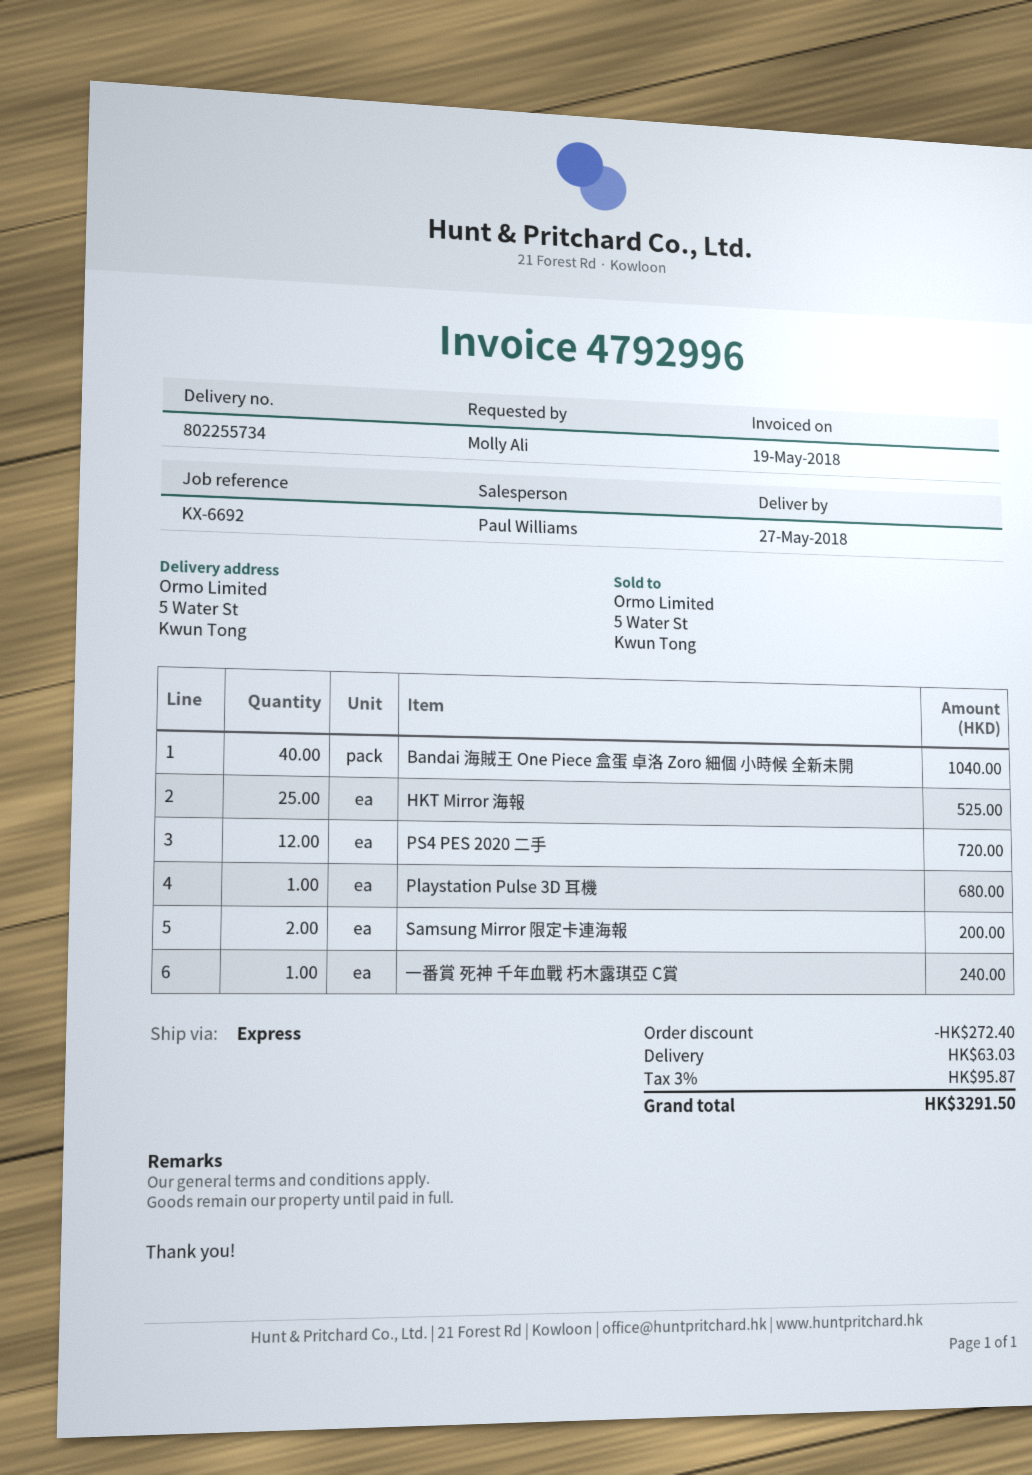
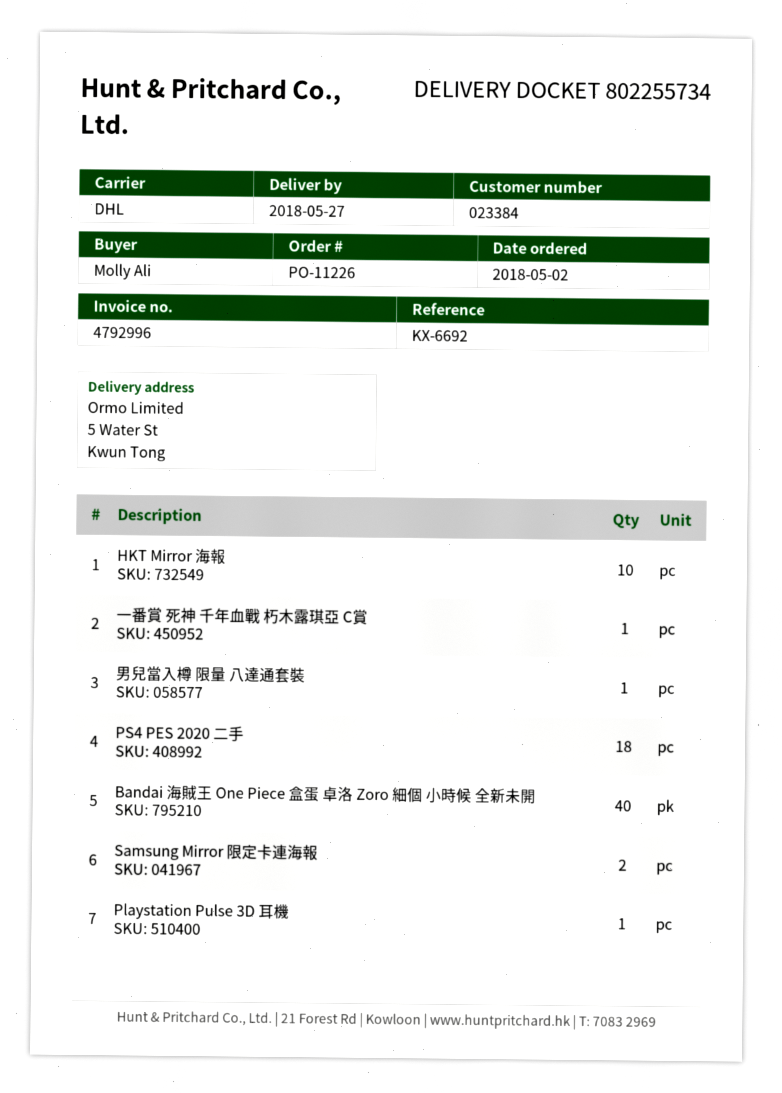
shipping method: express -> DHL
HKT Mirror 海報: 25 -> 10
PS4 PES 2020 二手: 12 -> 18
男兒當入樽 限量 八達通套裝: none -> 1

